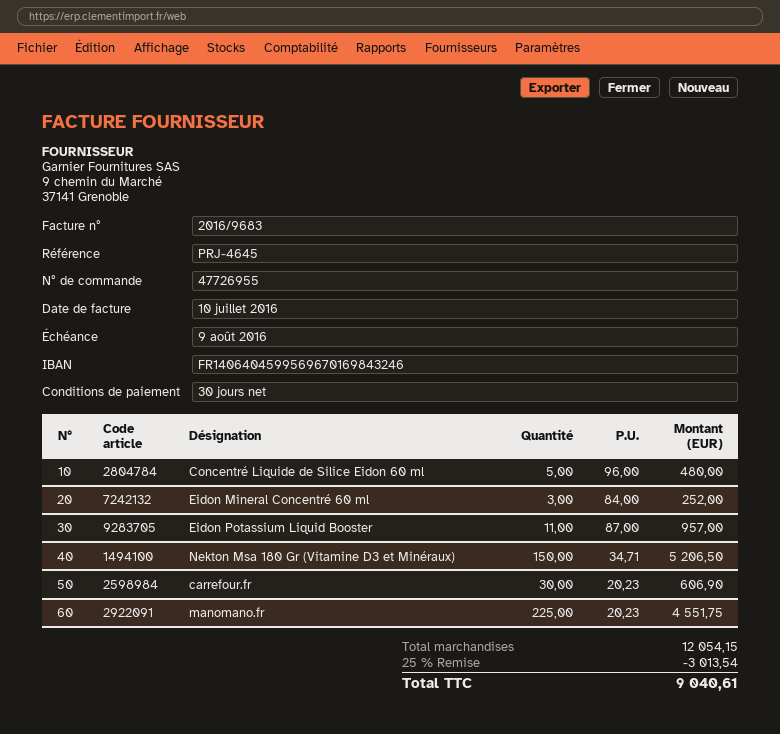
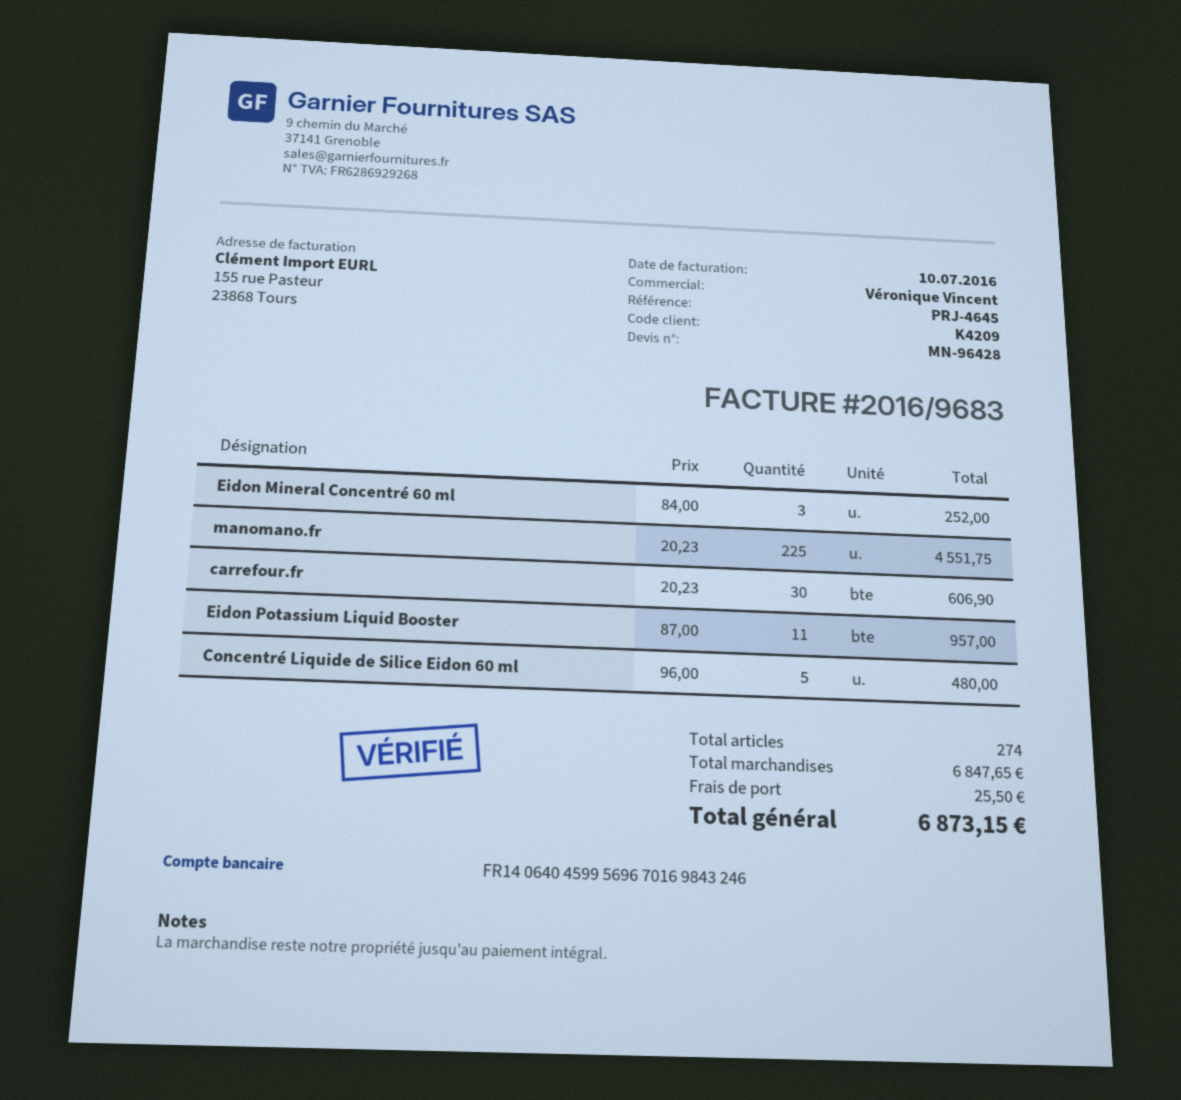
Nekton Msa 180 Gr (Vitamine D3 et Minéraux): 150 x 34.71 = 5206.50 -> none
subtotal: 12054.15 -> 6847.65
discount: 25% = 3013.54 -> none
shipping: none -> 25.50
total: 9040.61 -> 6873.15

